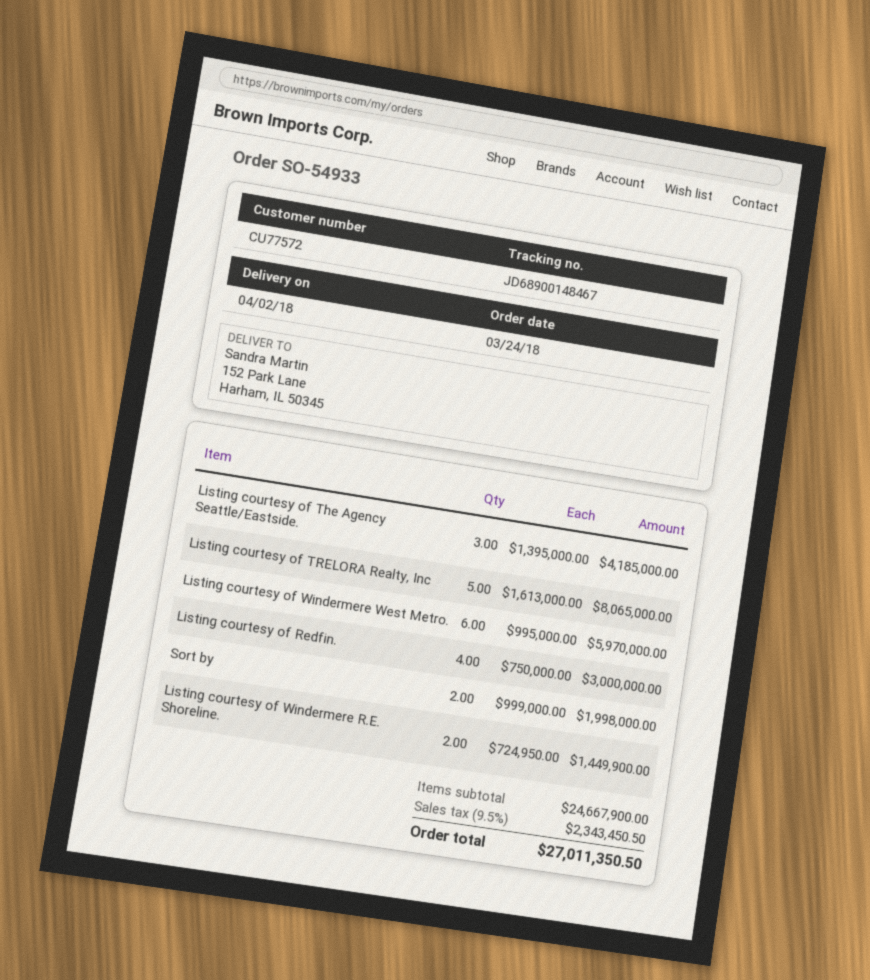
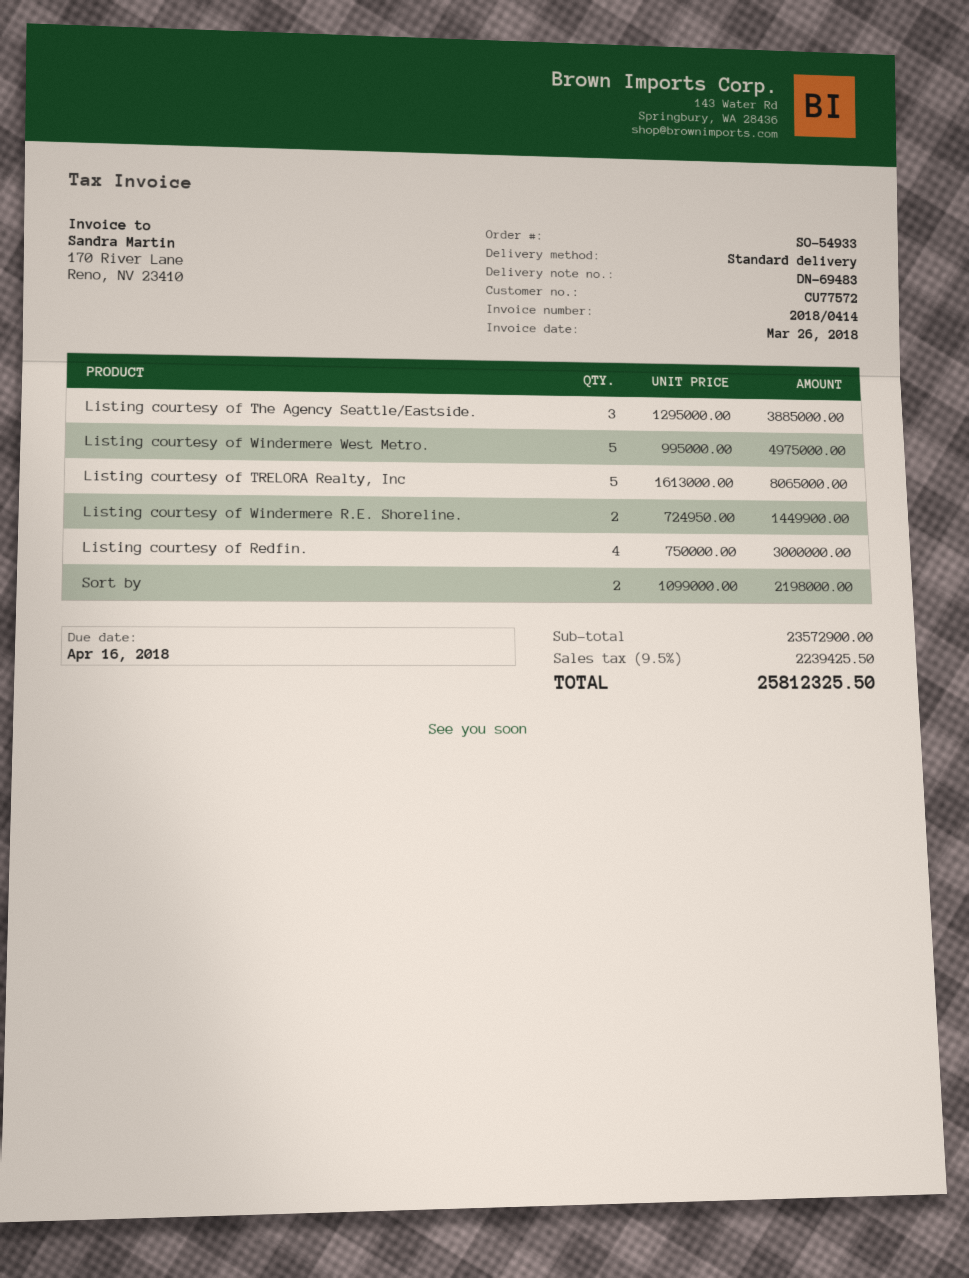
Listing courtesy of The Agency Seattle/Eastside.: 3 x 1395000.00 = 4185000.00 -> 3 x 1295000.00 = 3885000.00
Listing courtesy of Windermere West Metro.: 6 x 995000.00 = 5970000.00 -> 5 x 995000.00 = 4975000.00
Sort by: 2 x 999000.00 = 1998000.00 -> 2 x 1099000.00 = 2198000.00
subtotal: 24667900.00 -> 23572900.00
tax: 9.5% = 2343450.50 -> 9.5% = 2239425.50
total: 27011350.50 -> 25812325.50

